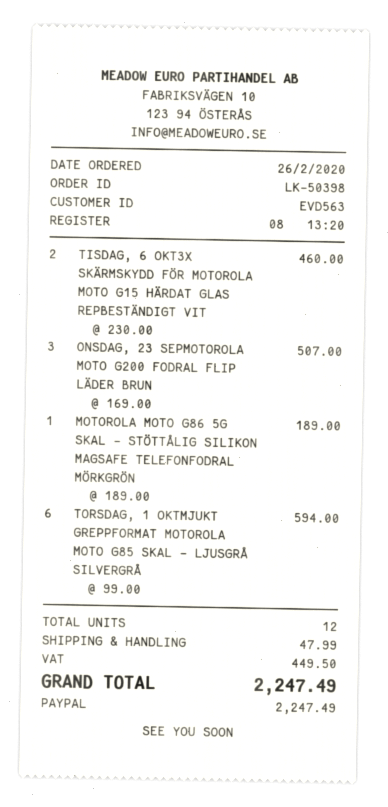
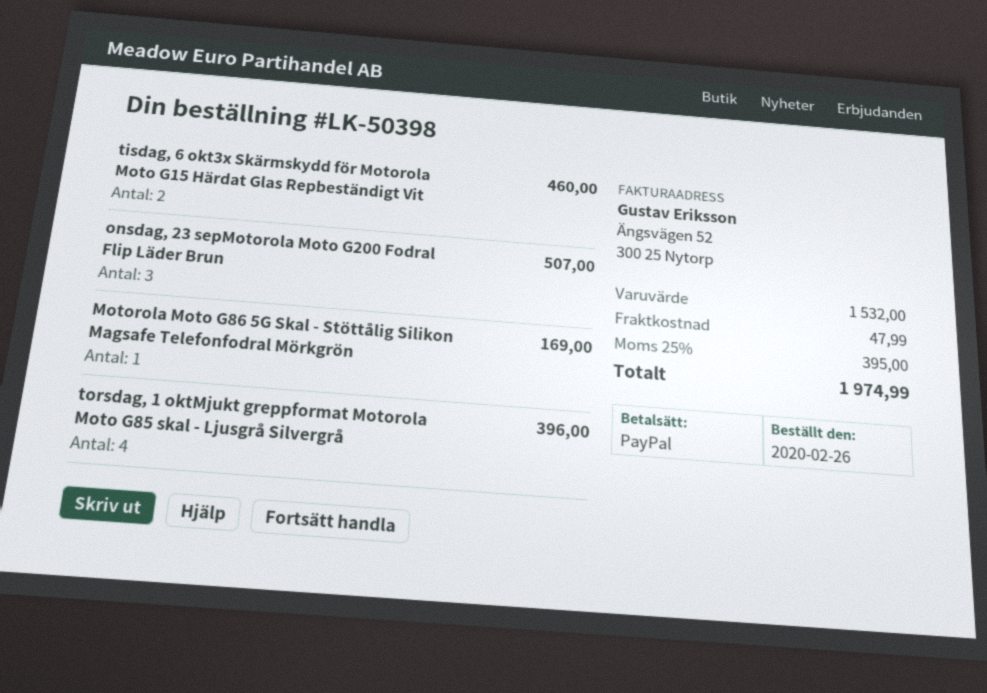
MOTOROLA MOTO G86 5G SKAL - STÖTTÅLIG SILIKON MAGSAFE TELEFONFODRAL MÖRKGRÖN: 1 for 189.00 -> 1 for 169.00
TORSDAG, 1 OKTMJUKT GREPPFORMAT MOTOROLA MOTO G85 SKAL - LJUSGRÅ SILVERGRÅ: 6 for 594.00 -> 4 for 396.00
tax: 449.50 -> 395.00
total: 2247.49 -> 1974.99

